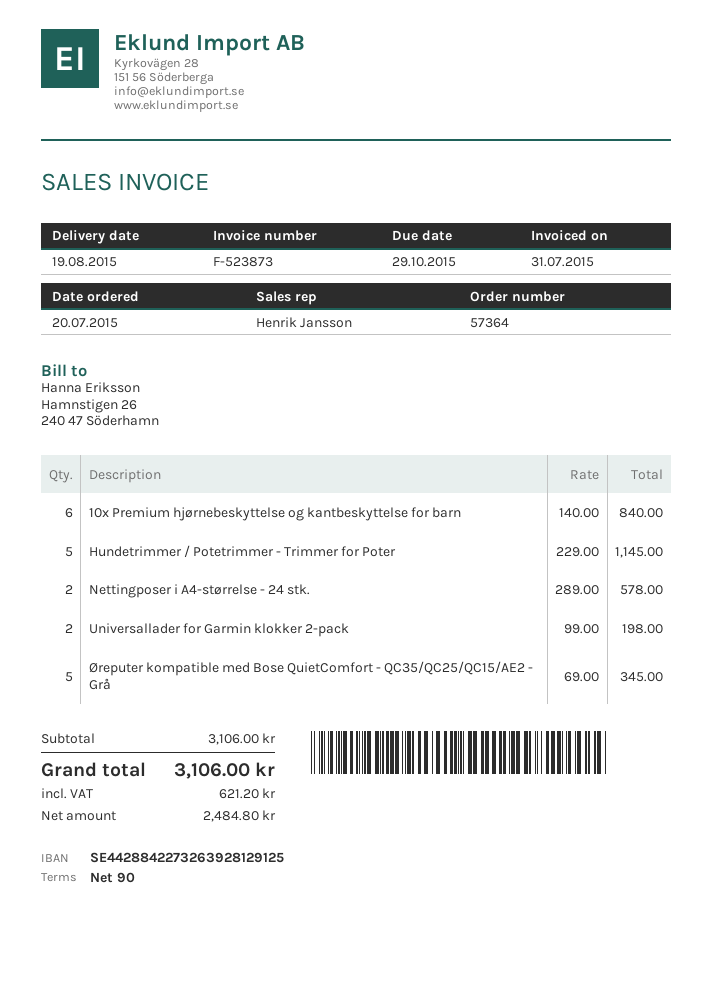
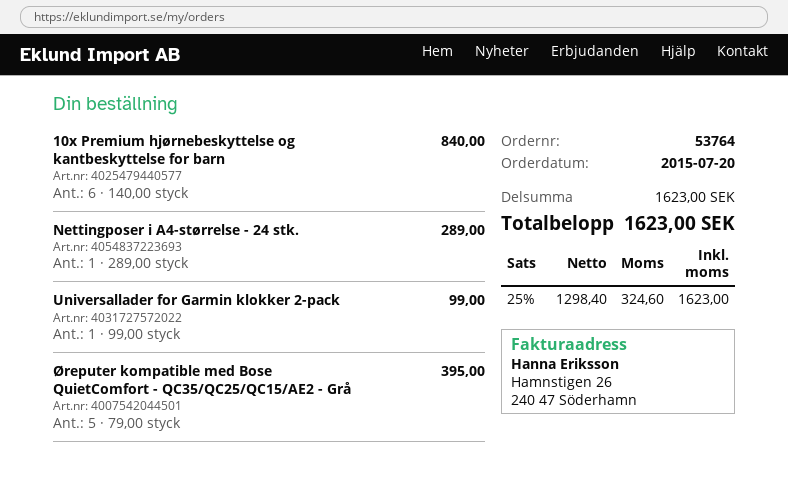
order number: 57364 -> 53764
Hundetrimmer / Potetrimmer - Trimmer for Poter: 5 x 229.00 = 1145.00 -> none
Nettingposer i A4-størrelse - 24 stk.: 2 x 289.00 = 578.00 -> 1 x 289.00 = 289.00
Universallader for Garmin klokker 2-pack: 2 x 99.00 = 198.00 -> 1 x 99.00 = 99.00
Øreputer kompatible med Bose QuietComfort - QC35/QC25/QC15/AE2 - Grå: 5 x 69.00 = 345.00 -> 5 x 79.00 = 395.00
subtotal: 3106.00 -> 1623.00
net: 2484.80 -> 1298.40
tax: 621.20 -> 324.60
total: 3106.00 -> 1623.00

